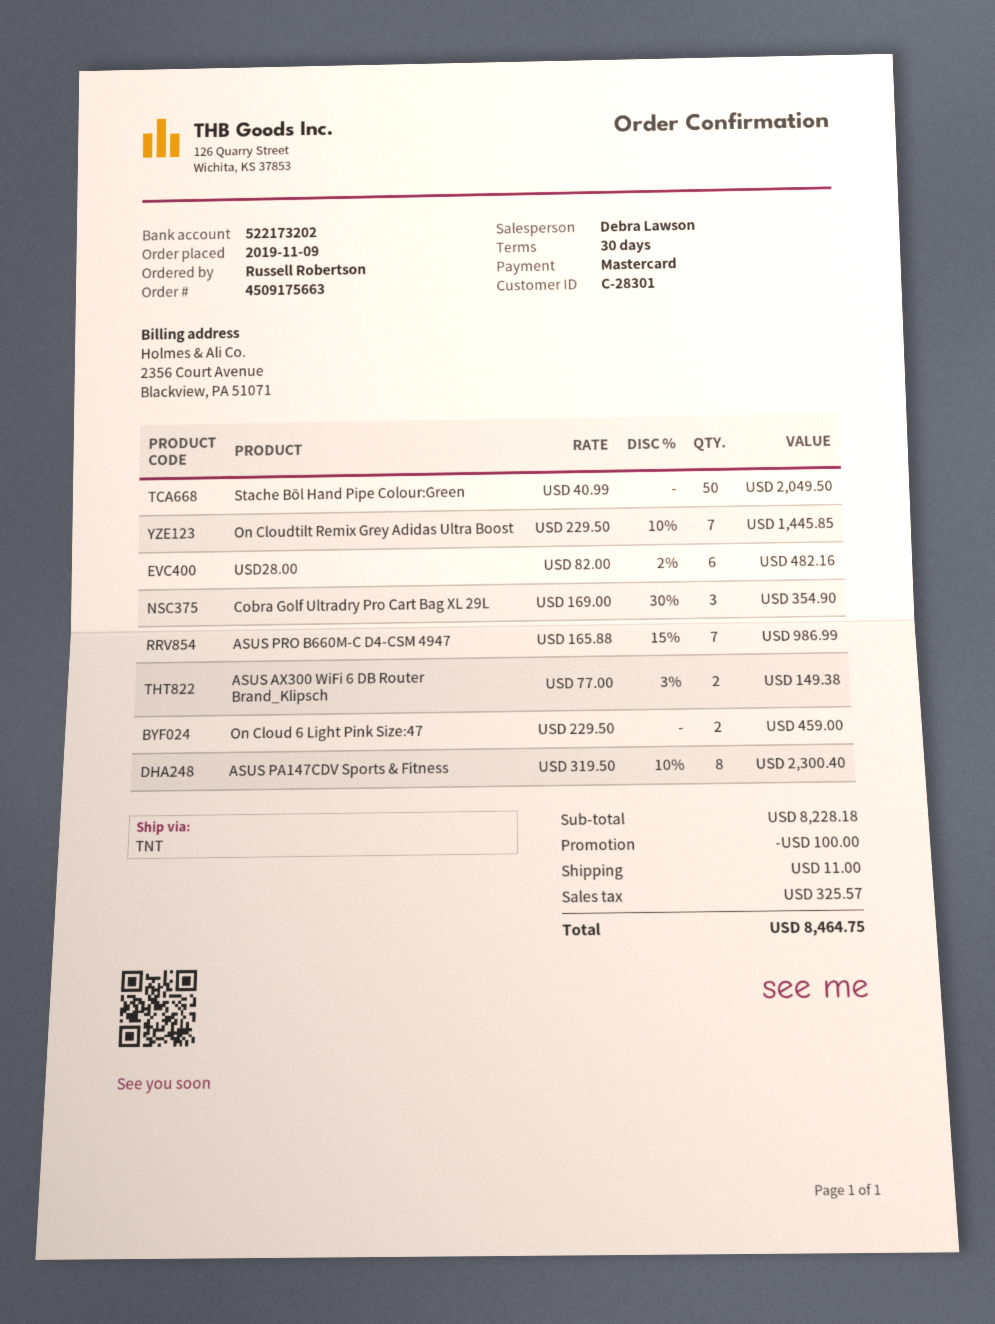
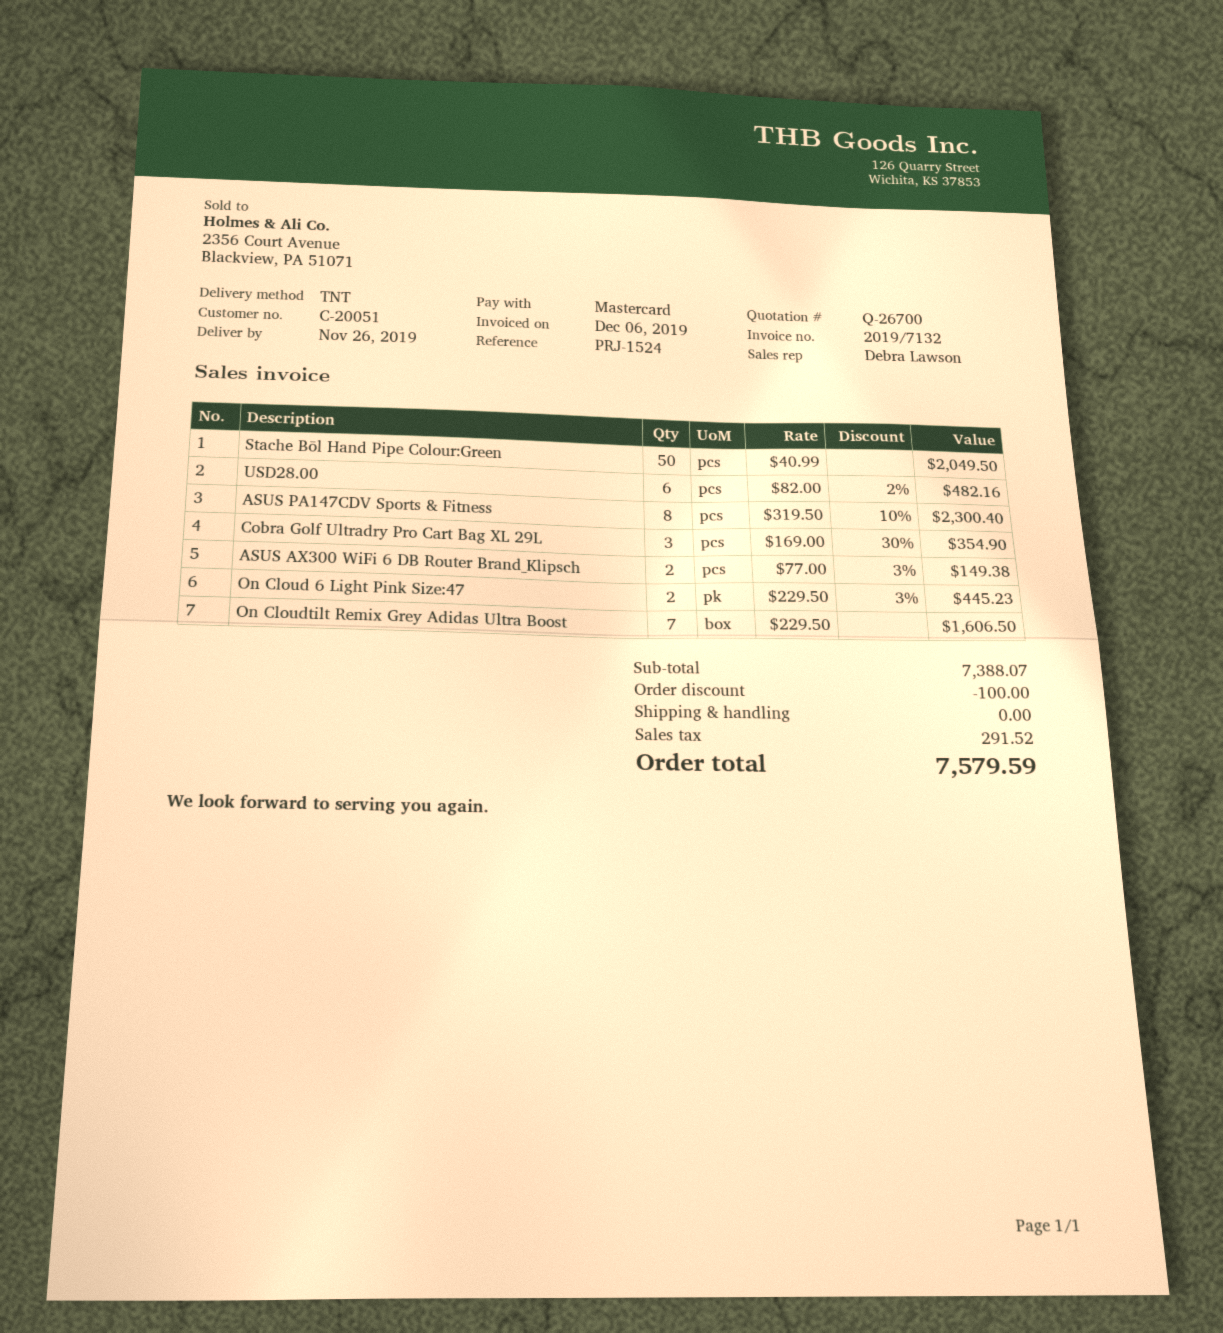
customer number: C-28301 -> C-20051
On Cloudtilt Remix Grey Adidas Ultra Boost: 7 x 229.50 - 10% = 1445.85 -> 7 x 229.50 = 1606.50
ASUS PRO B660M-C D4-CSM 4947: 7 x 165.88 - 15% = 986.99 -> none
On Cloud 6 Light Pink Size:47: 2 x 229.50 = 459.00 -> 2 x 229.50 - 3% = 445.23
subtotal: 8228.18 -> 7388.07
shipping: 11.00 -> 0.00
tax: 325.57 -> 291.52
total: 8464.75 -> 7579.59

